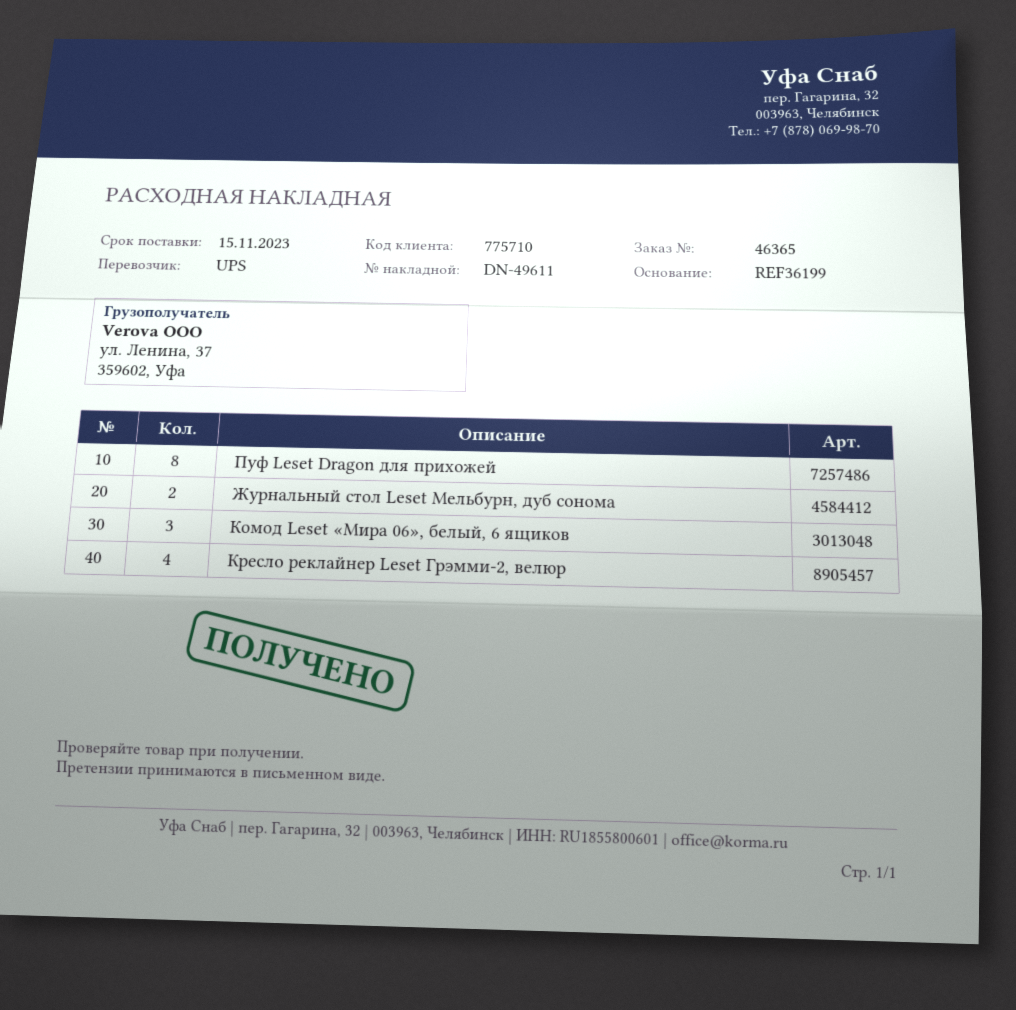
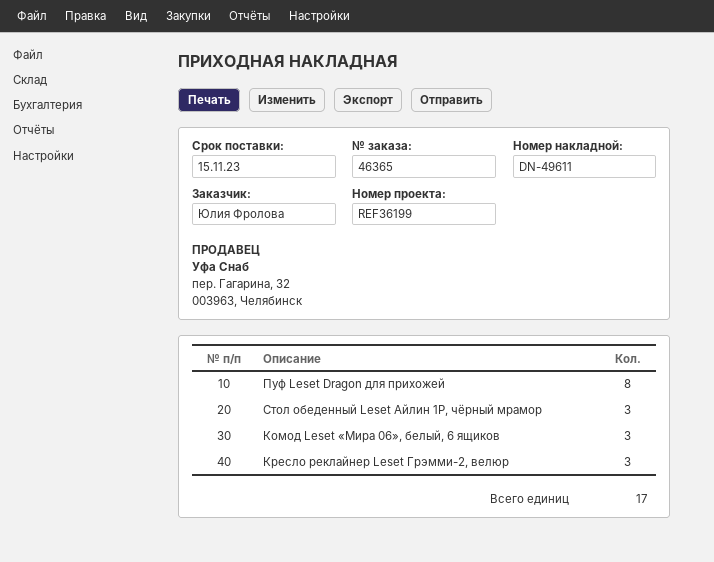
Журнальный стол Leset Мельбурн, дуб сонома: 2 -> none
Кресло реклайнер Leset Грэмми-2, велюр: 4 -> 3
Стол обеденный Leset Айлин 1Р, чёрный мрамор: none -> 3

